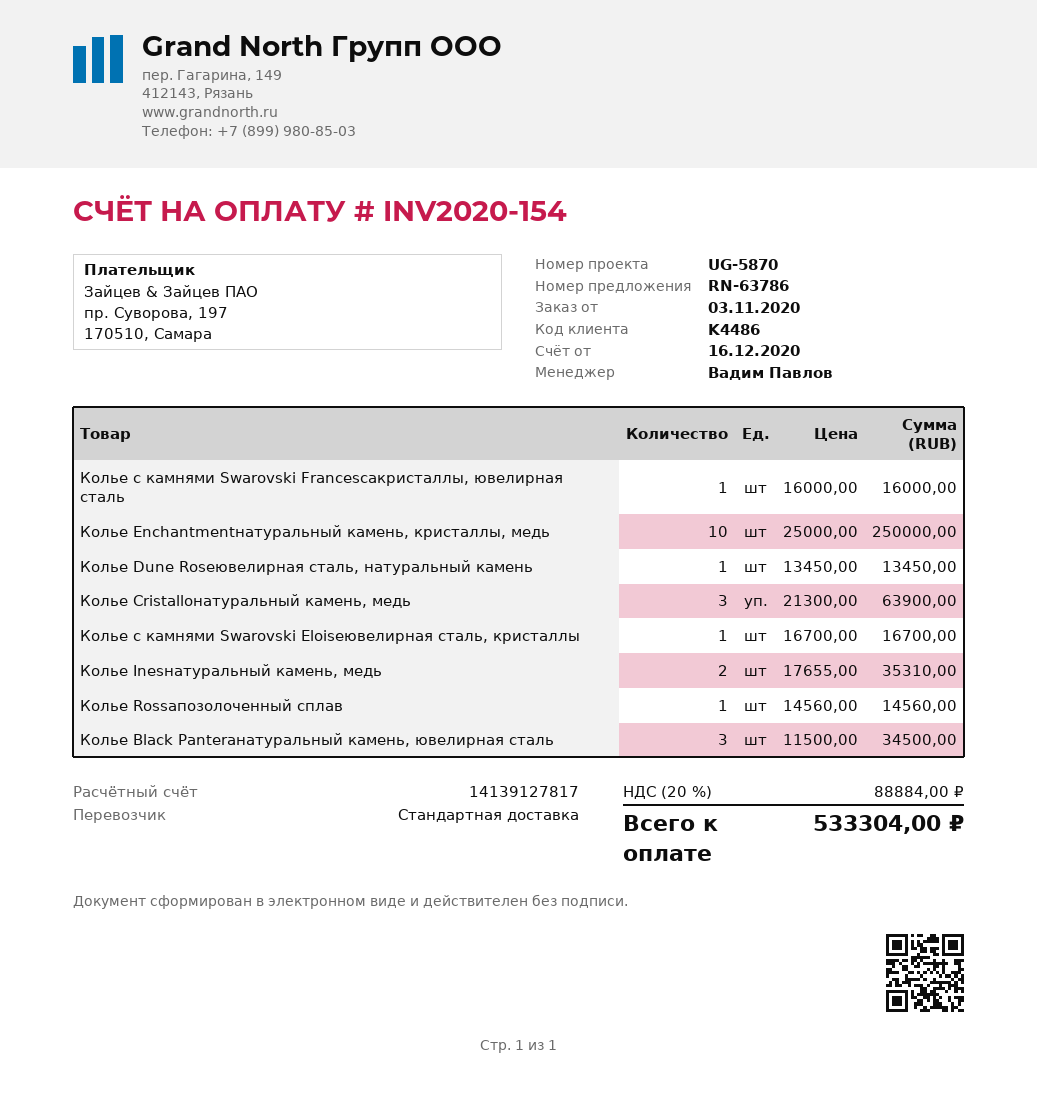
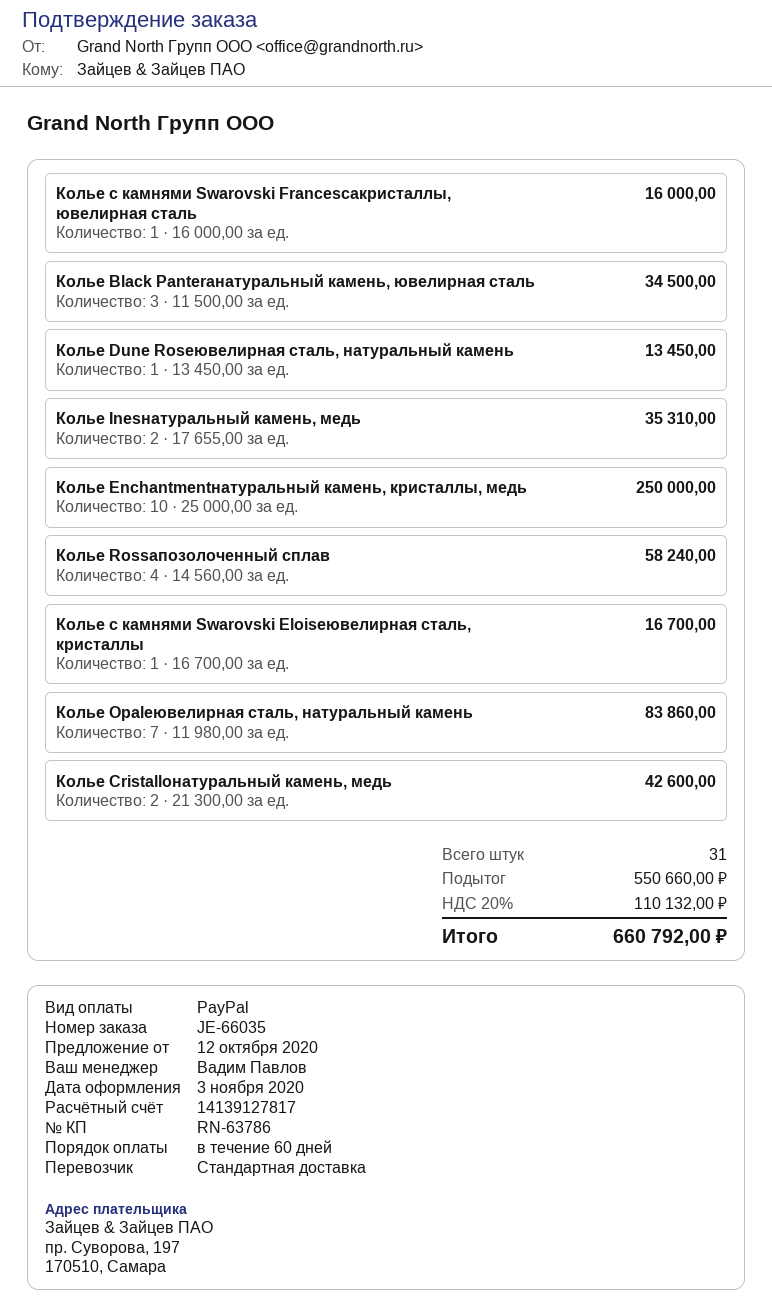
Колье Cristalloнатуральный камень, медь: 3 x 21300.00 = 63900.00 -> 2 x 21300.00 = 42600.00
Колье Rossaпозолоченный сплав: 1 x 14560.00 = 14560.00 -> 4 x 14560.00 = 58240.00
Колье Opaleювелирная сталь, натуральный камень: none -> 7 x 11980.00 = 83860.00
tax: 20% = 88884.00 -> 20% = 110132.00
total: 533304.00 -> 660792.00

